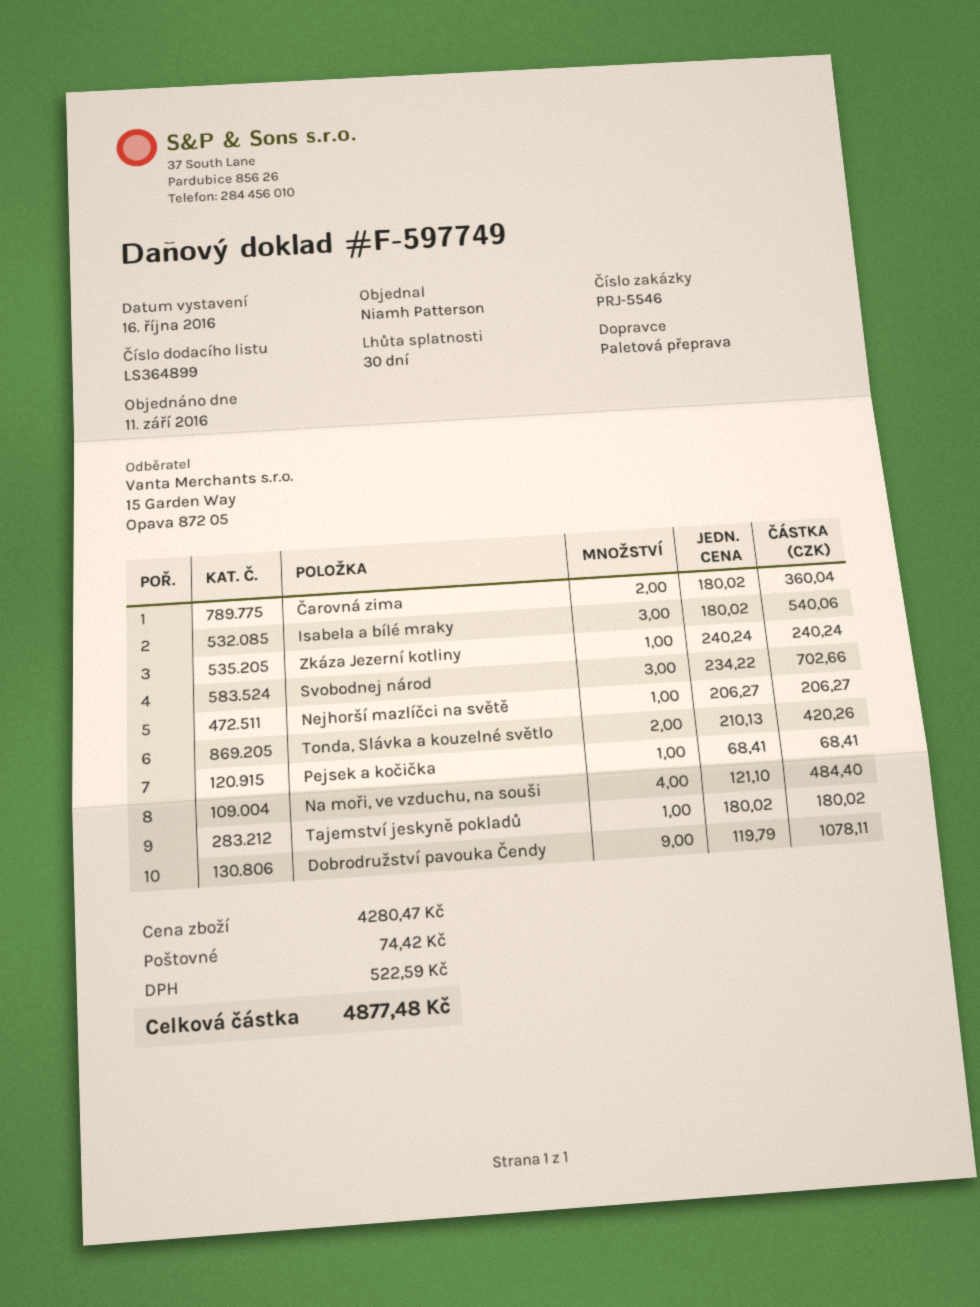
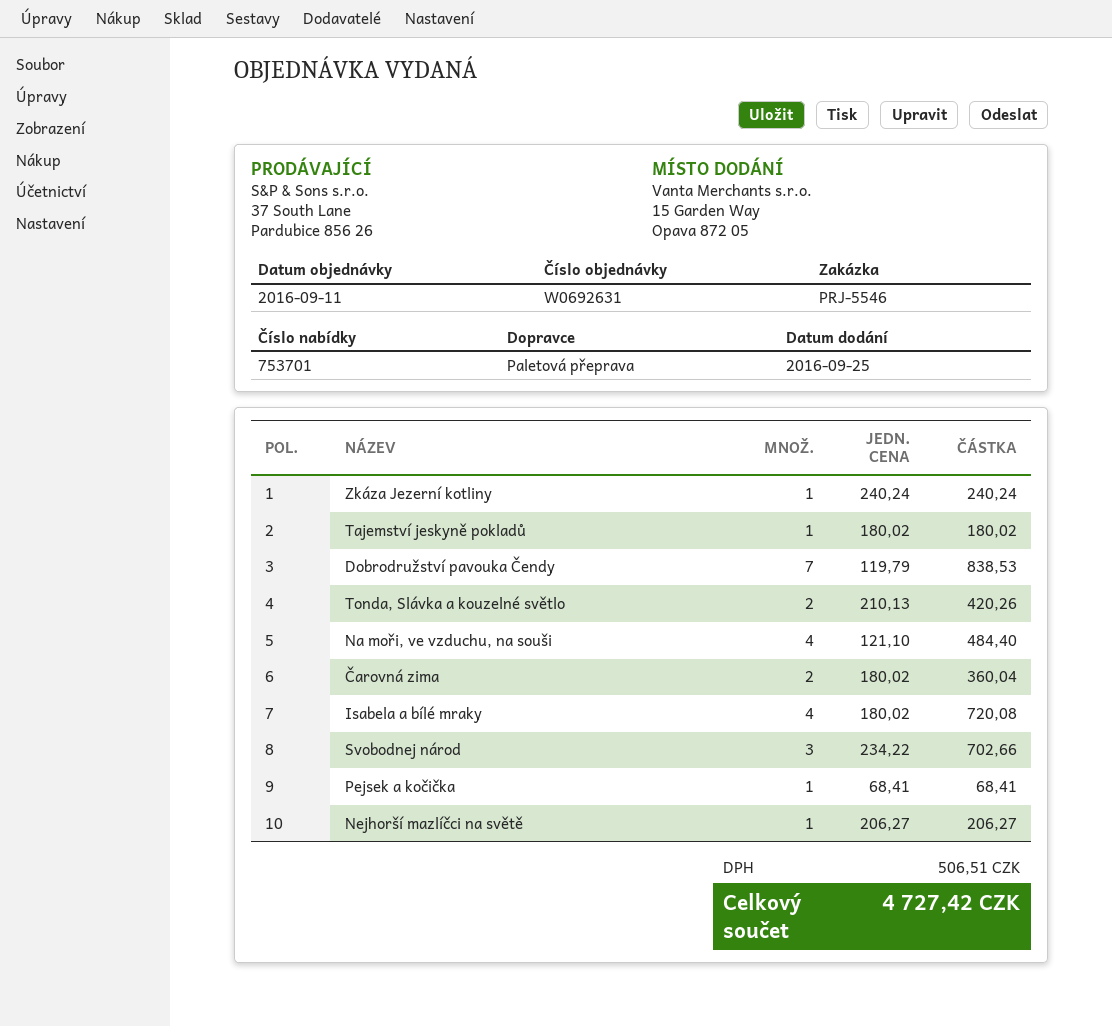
Isabela a bílé mraky: 3 x 180.02 = 540.06 -> 4 x 180.02 = 720.08
Dobrodružství pavouka Čendy: 9 x 119.79 = 1078.11 -> 7 x 119.79 = 838.53
shipping: 74.42 -> none
tax: 522.59 -> 506.51
total: 4877.48 -> 4727.42

